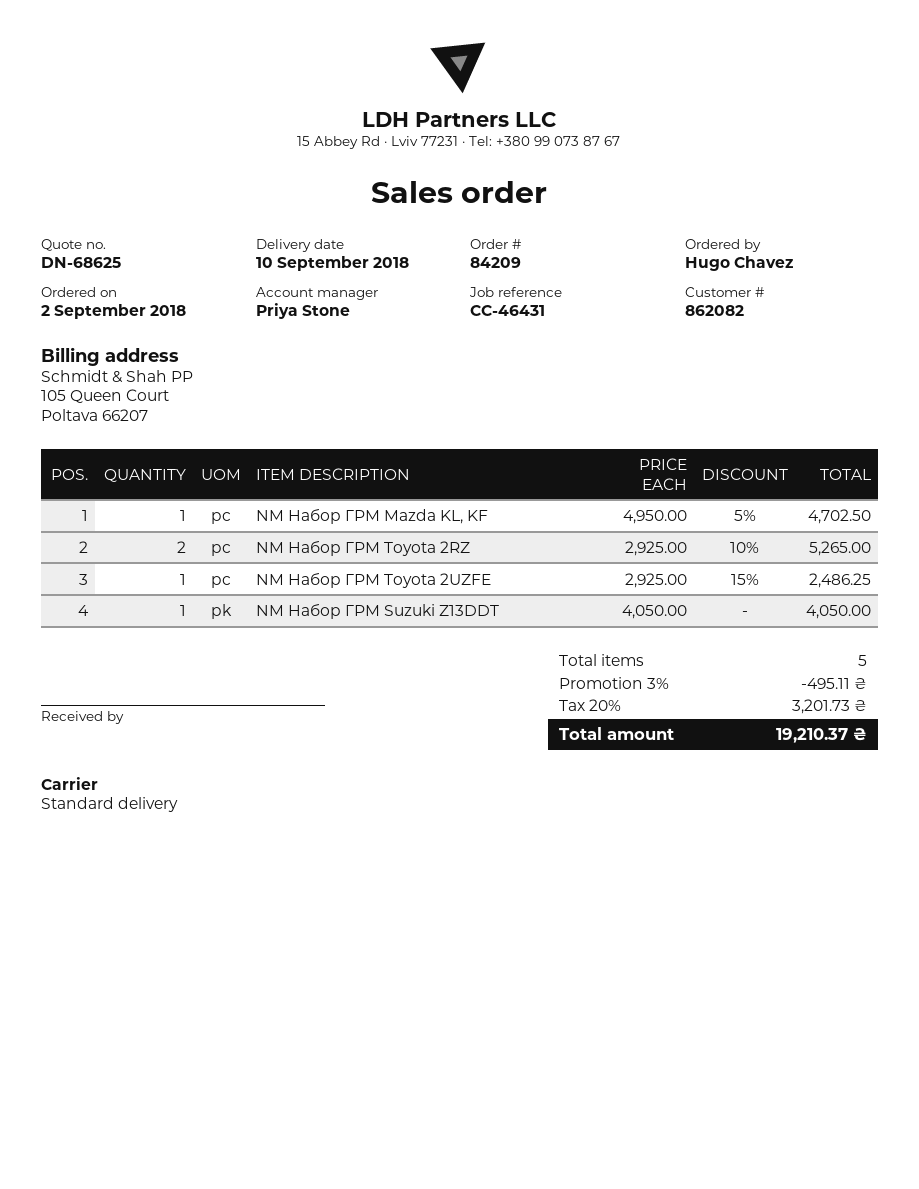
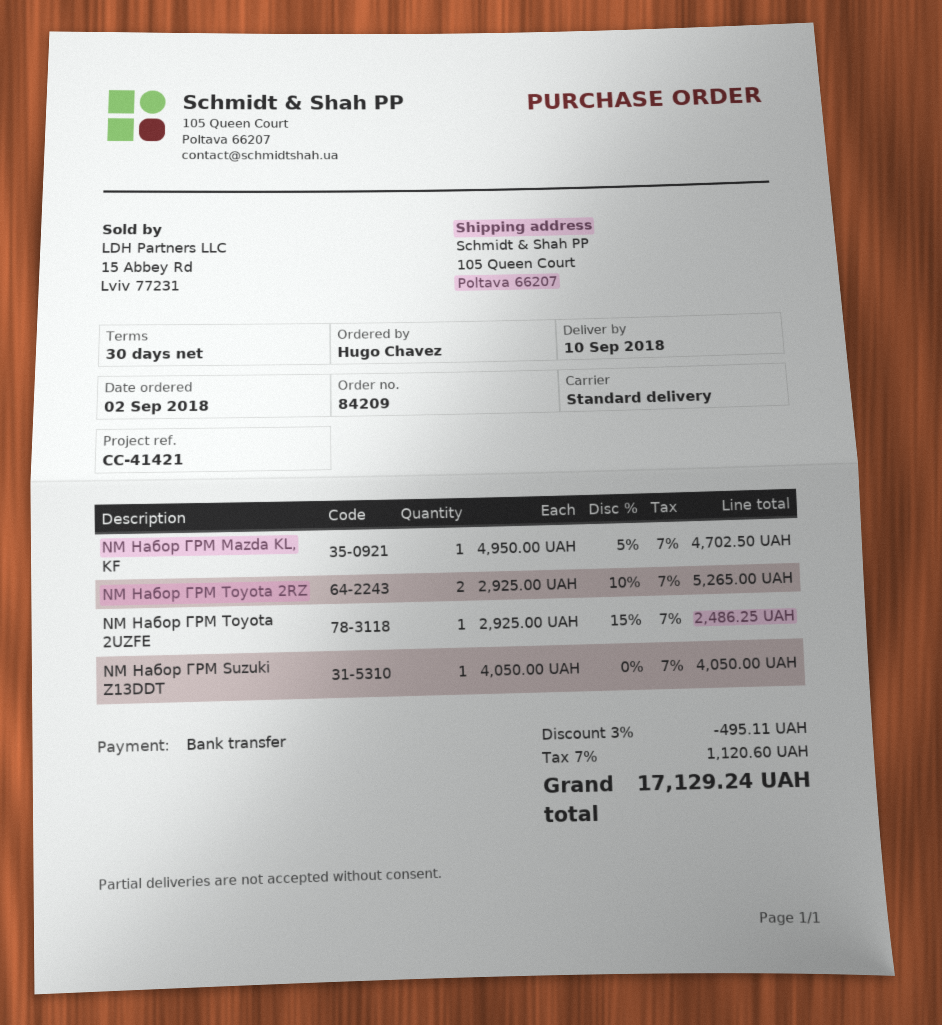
reference: CC-46431 -> CC-41421
tax: 20% = 3201.73 -> 7% = 1120.60
total: 19210.37 -> 17129.24

